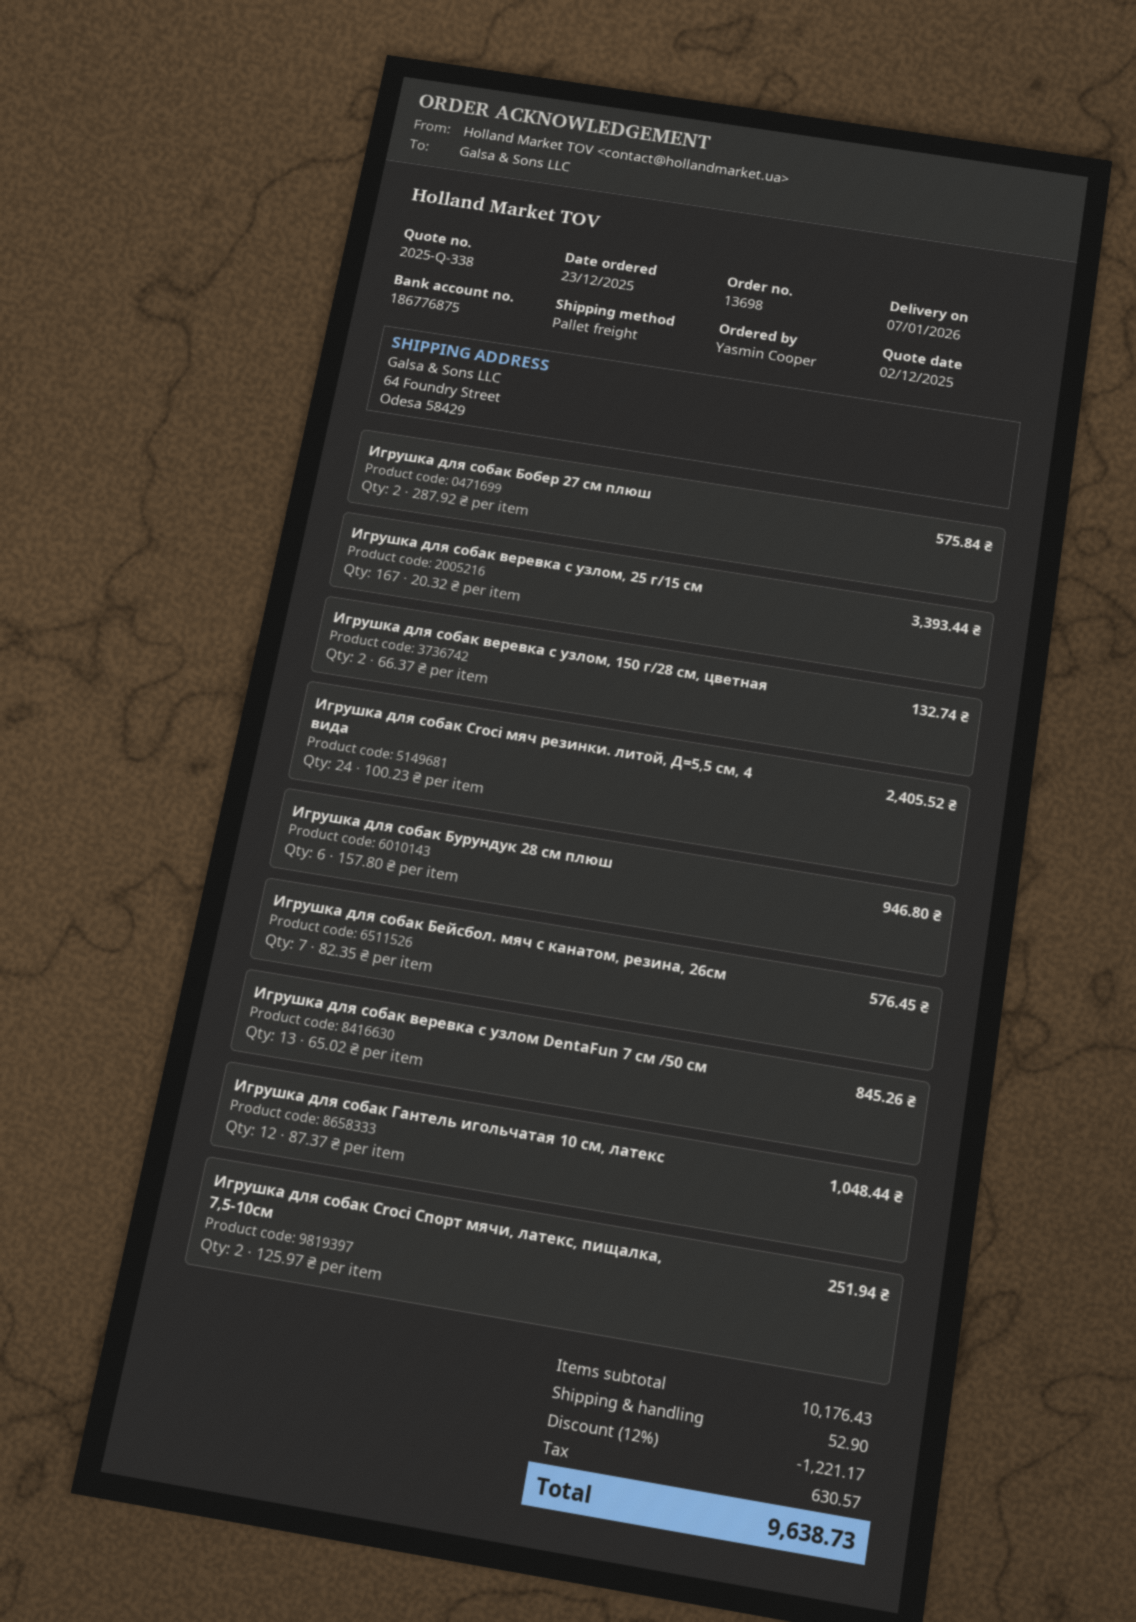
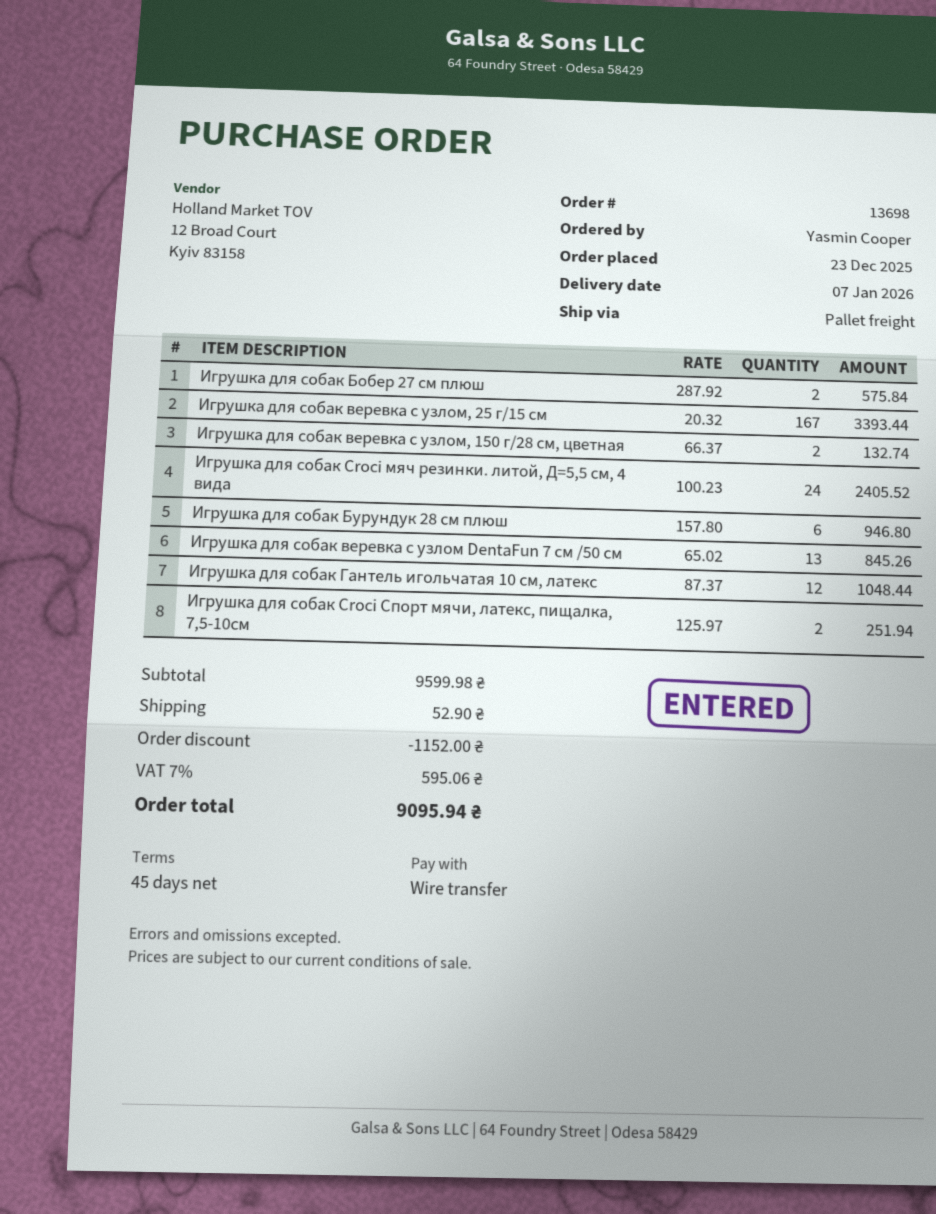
Игрушка для собак Бейсбол. мяч с канатом, резина, 26см: 7 x 82.35 = 576.45 -> none
subtotal: 10176.43 -> 9599.98
discount: 1221.17 -> 1152.00
tax: 630.57 -> 595.06
total: 9638.73 -> 9095.94

